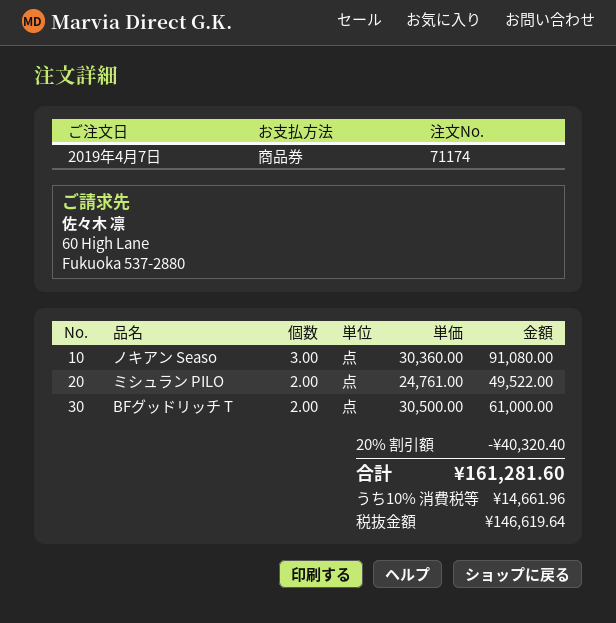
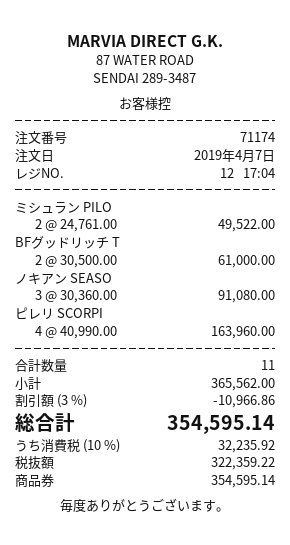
ピレリ SCORPI: none -> 4 x 40990.00 = 163960.00
discount: 20% = 40320.40 -> 3% = 10966.86
net: 146619.64 -> 322359.22
tax: 10% = 14661.96 -> 10% = 32235.92
total: 161281.60 -> 354595.14

